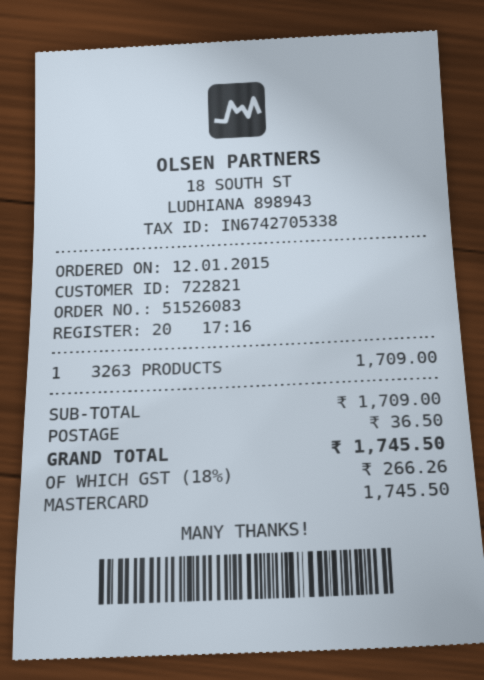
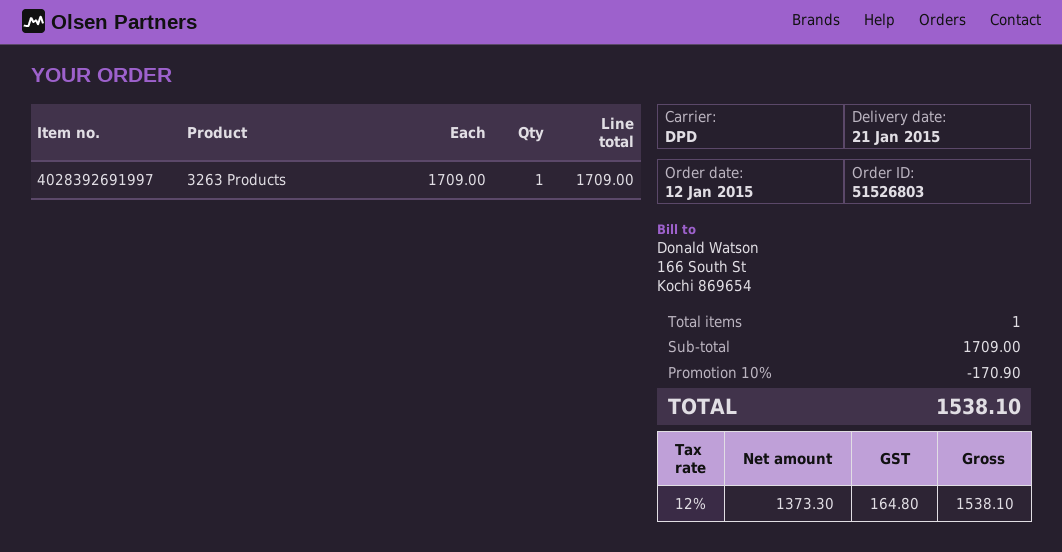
order number: 51526083 -> 51526803
discount: none -> 10% = 170.90
shipping: 36.50 -> none
tax: 18% = 266.26 -> 12% = 164.80
total: 1745.50 -> 1538.10

